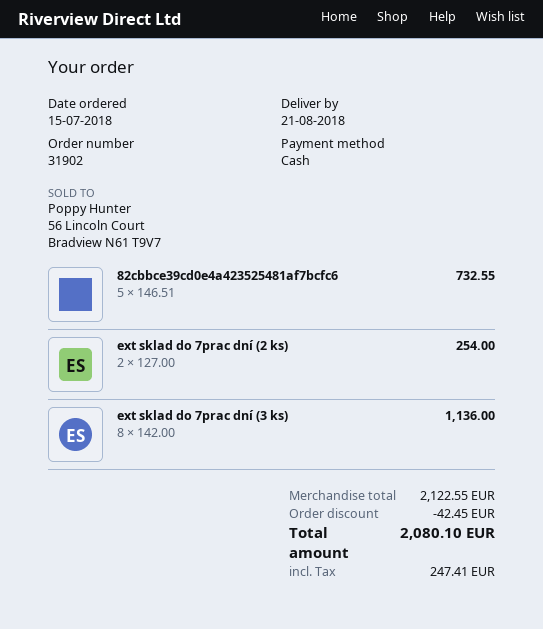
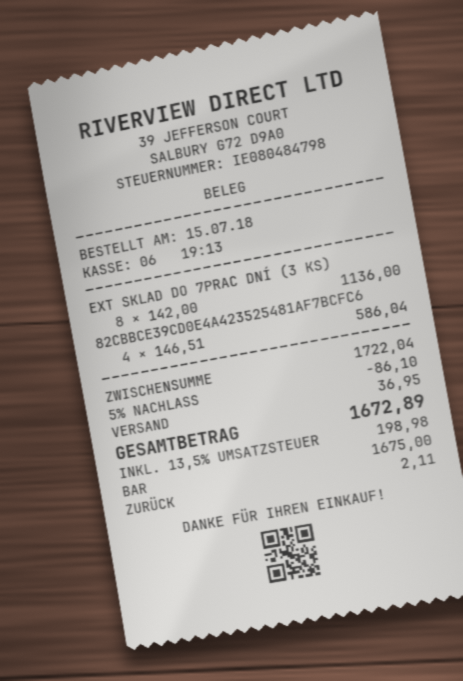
82cbbce39cd0e4a423525481af7bcfc6: 5 x 146.51 = 732.55 -> 4 x 146.51 = 586.04
ext sklad do 7prac dní (2 ks): 2 x 127.00 = 254.00 -> none
subtotal: 2122.55 -> 1722.04
discount: 42.45 -> 86.10
shipping: none -> 36.95
tax: 247.41 -> 198.98
total: 2080.10 -> 1672.89

